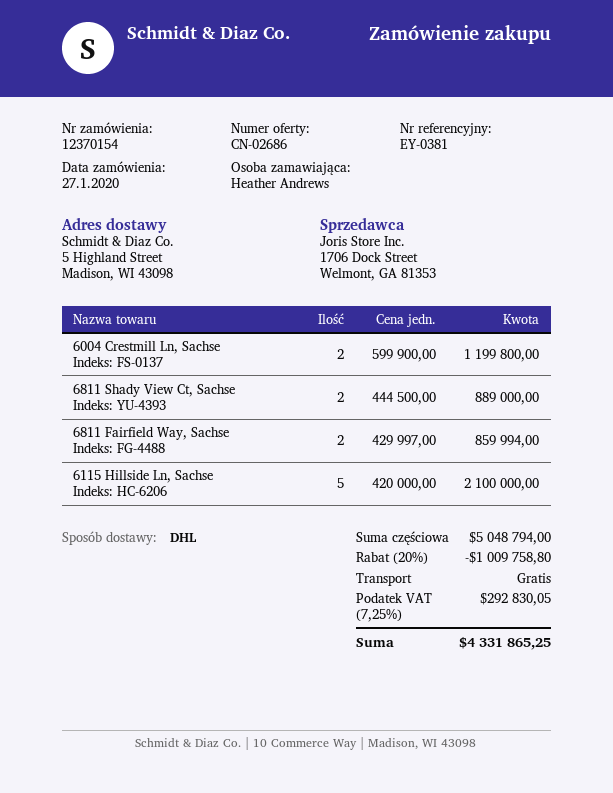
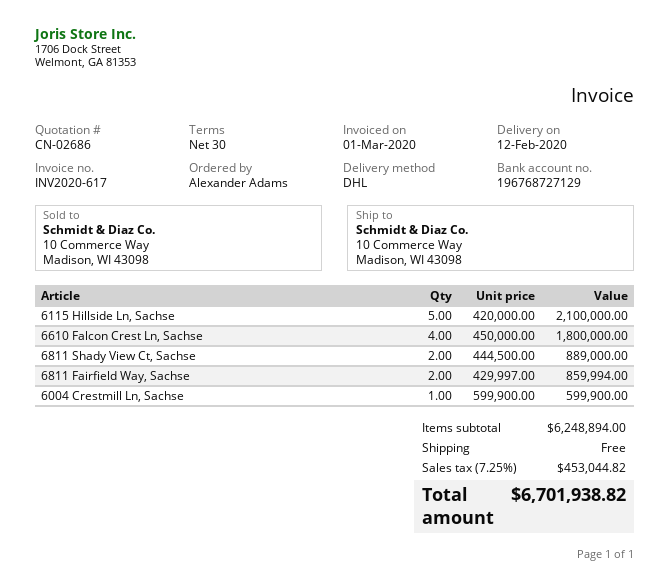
ordered by: Heather Andrews -> Alexander Adams
ship to: 5 Highland Street, Madison, WI 43098 -> 10 Commerce Way, Madison, WI 43098
6004 Crestmill Ln, Sachse: 2 x 599900.00 = 1199800.00 -> 1 x 599900.00 = 599900.00
6610 Falcon Crest Ln, Sachse: none -> 4 x 450000.00 = 1800000.00
subtotal: 5048794.00 -> 6248894.00
discount: 20% = 1009758.80 -> none
tax: 7.25% = 292830.05 -> 7.25% = 453044.82
total: 4331865.25 -> 6701938.82

